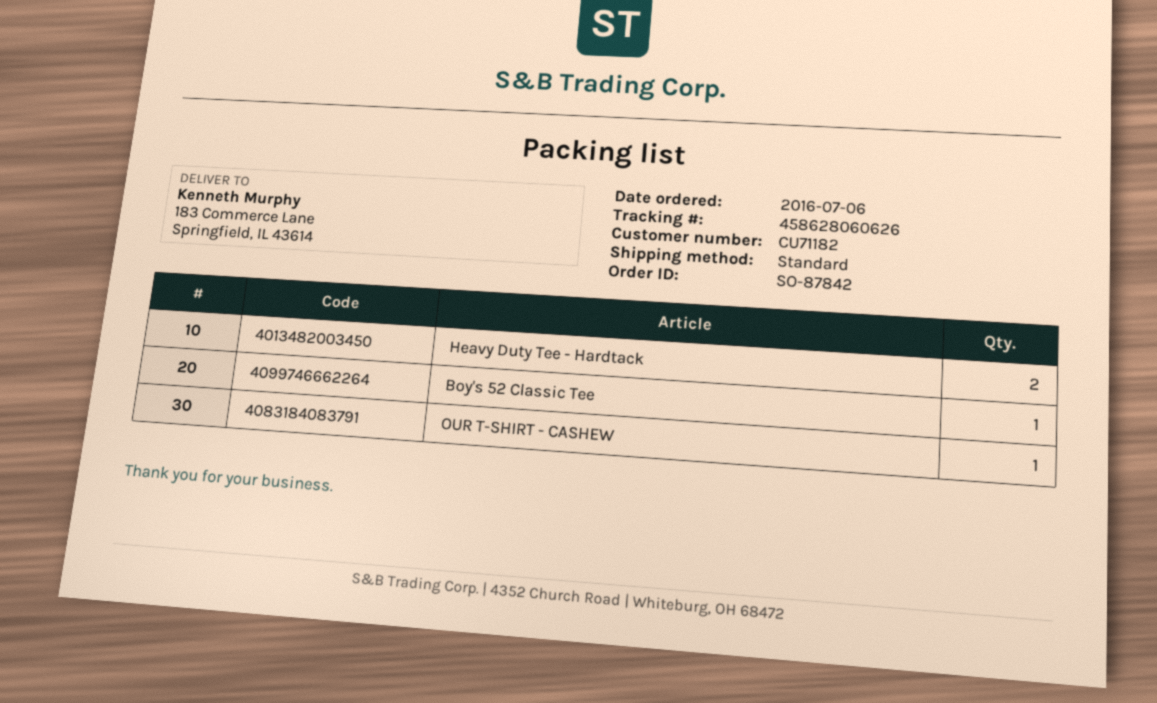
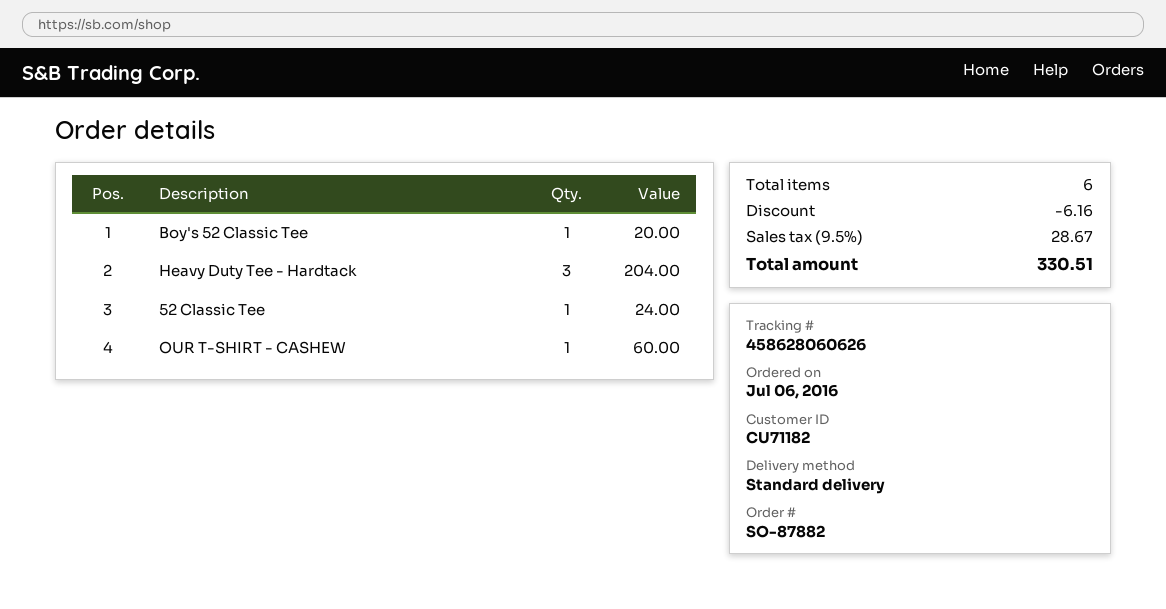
order number: SO-87842 -> SO-87882
Heavy Duty Tee - Hardtack: 2 -> 3
52 Classic Tee: none -> 1

